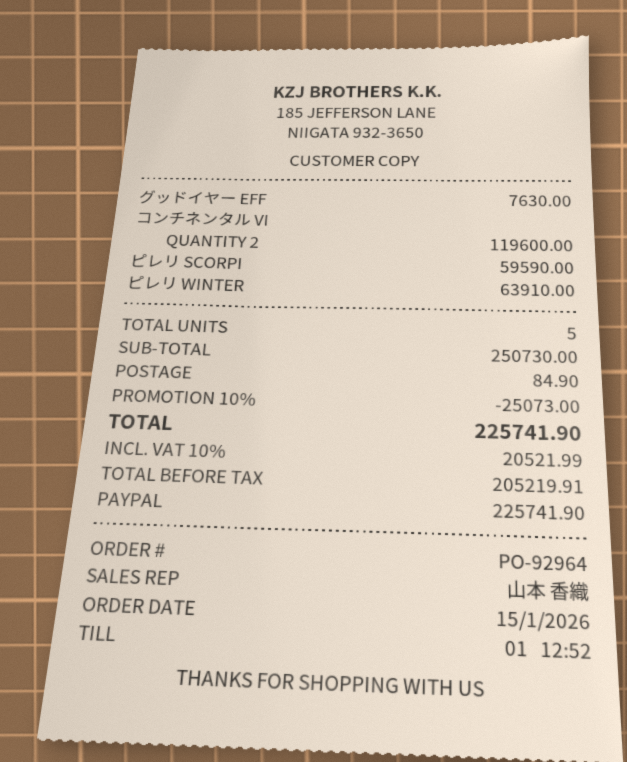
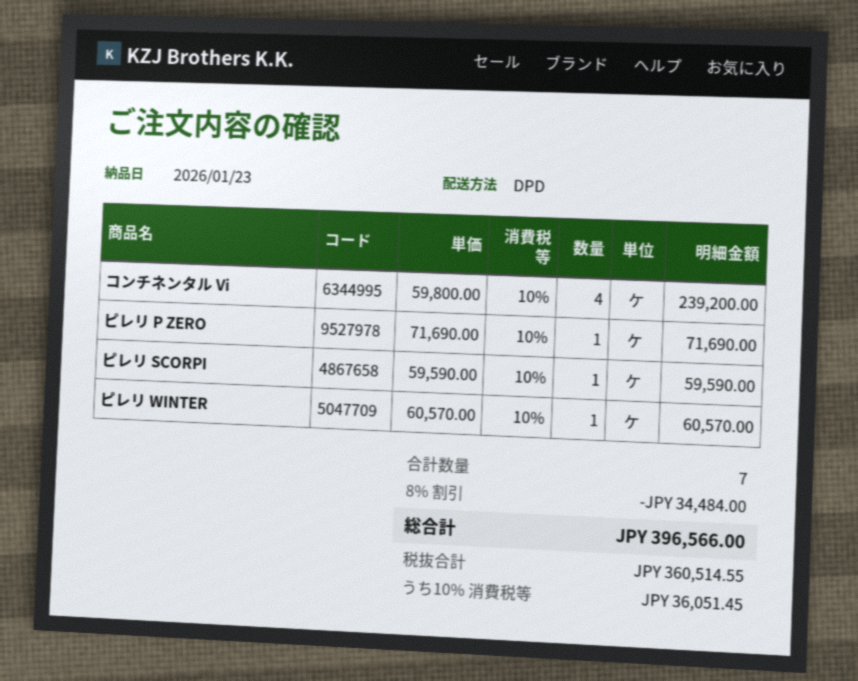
グッドイヤー EFF: 1 for 7630.00 -> none
コンチネンタル VI: 2 for 119600.00 -> 4 for 239200.00
ピレリ WINTER: 1 for 63910.00 -> 1 for 60570.00
ピレリ P ZERO: none -> 1 for 71690.00
total quantity: 5 -> 7
discount: 10% = 25073.00 -> 8% = 34484.00
shipping: 84.90 -> none
net: 205219.91 -> 360514.55
tax: 10% = 20521.99 -> 10% = 36051.45
total: 225741.90 -> 396566.00

